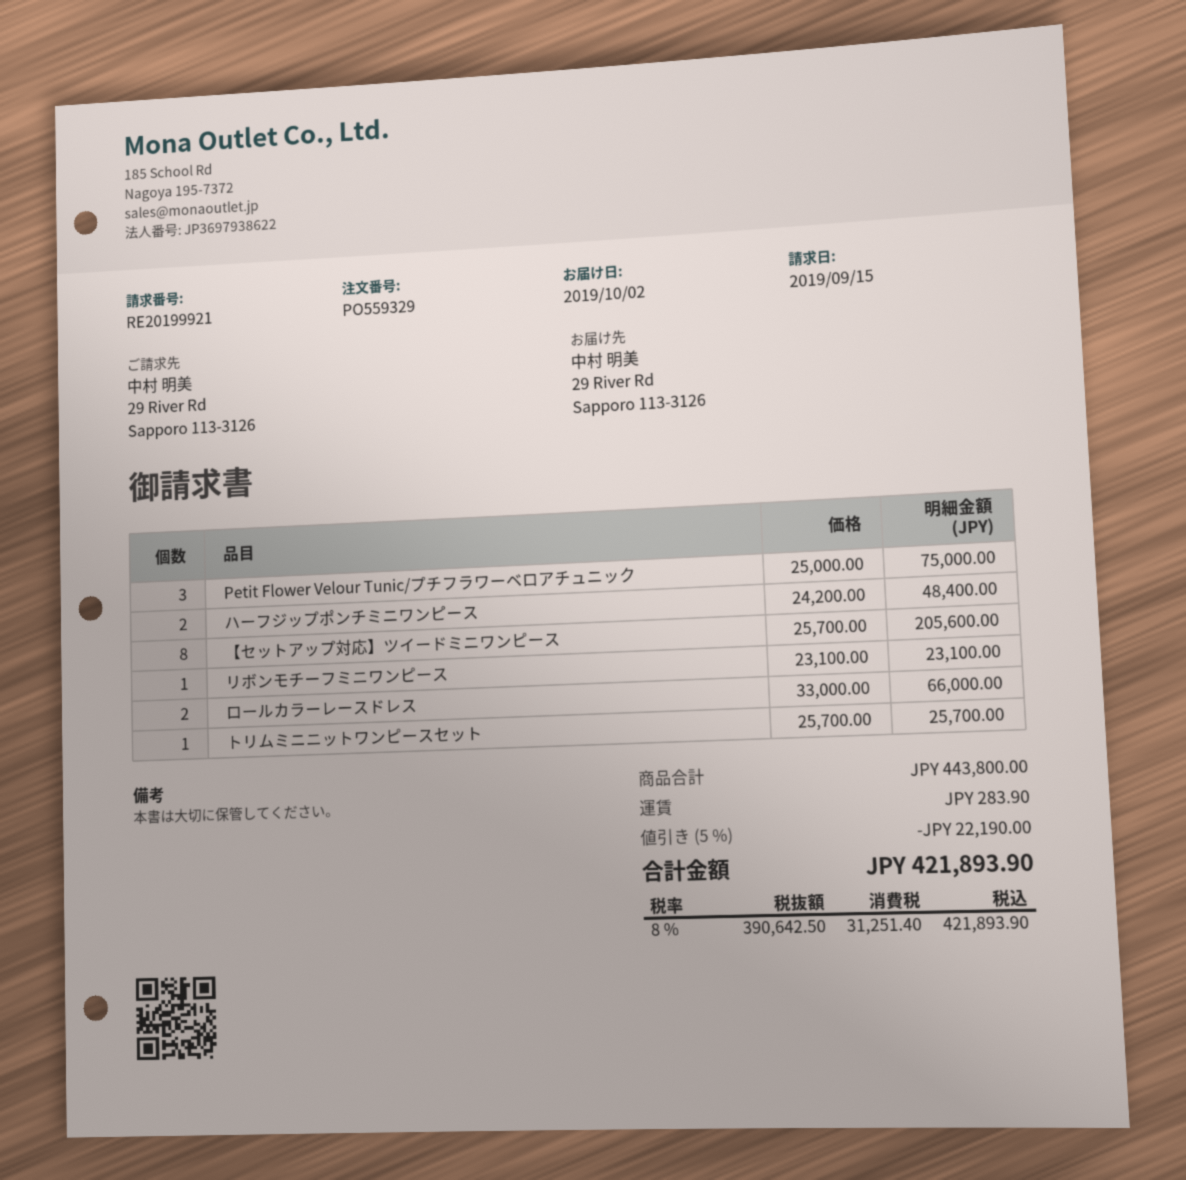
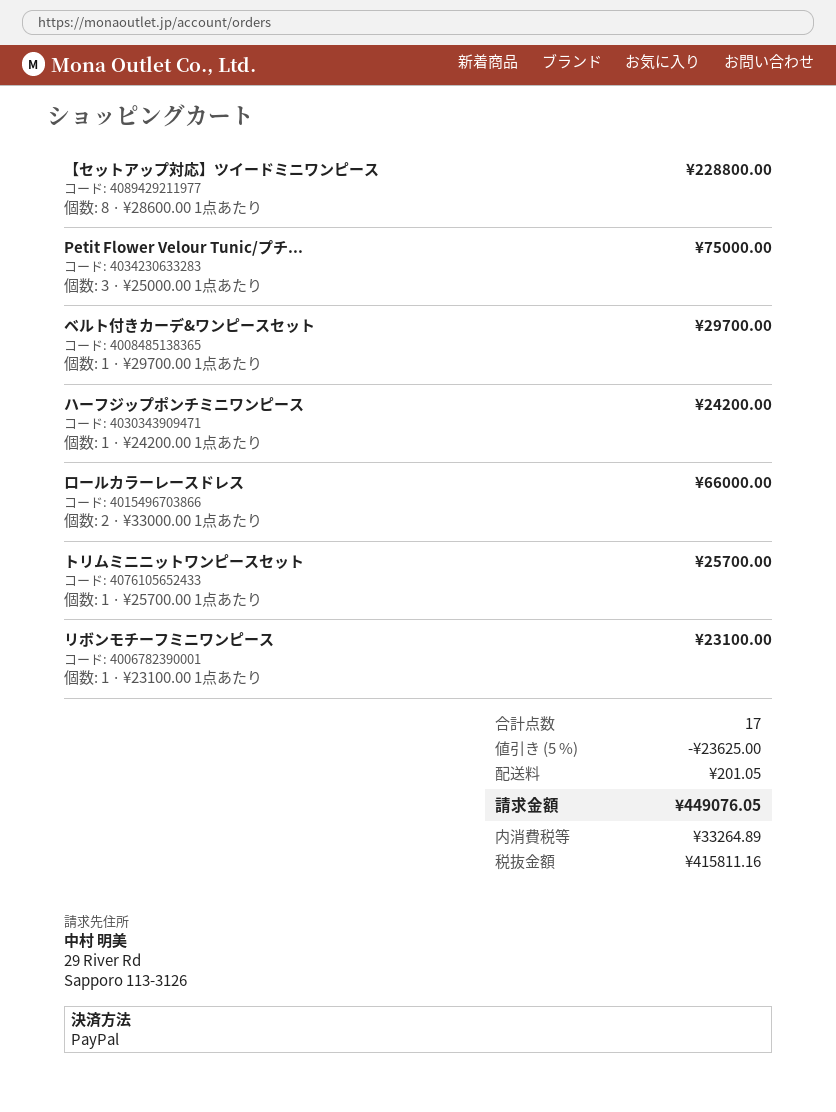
ハーフジップポンチミニワンピース: 2 x 24200.00 = 48400.00 -> 1 x 24200.00 = 24200.00
【セットアップ対応】ツイードミニワンピース: 8 x 25700.00 = 205600.00 -> 8 x 28600.00 = 228800.00
ベルト付きカーデ&ワンピースセット: none -> 1 x 29700.00 = 29700.00
discount: 5% = 22190.00 -> 5% = 23625.00
shipping: 283.90 -> 201.05
net: 390642.50 -> 415811.16
tax: 31251.40 -> 33264.89
total: 421893.90 -> 449076.05

